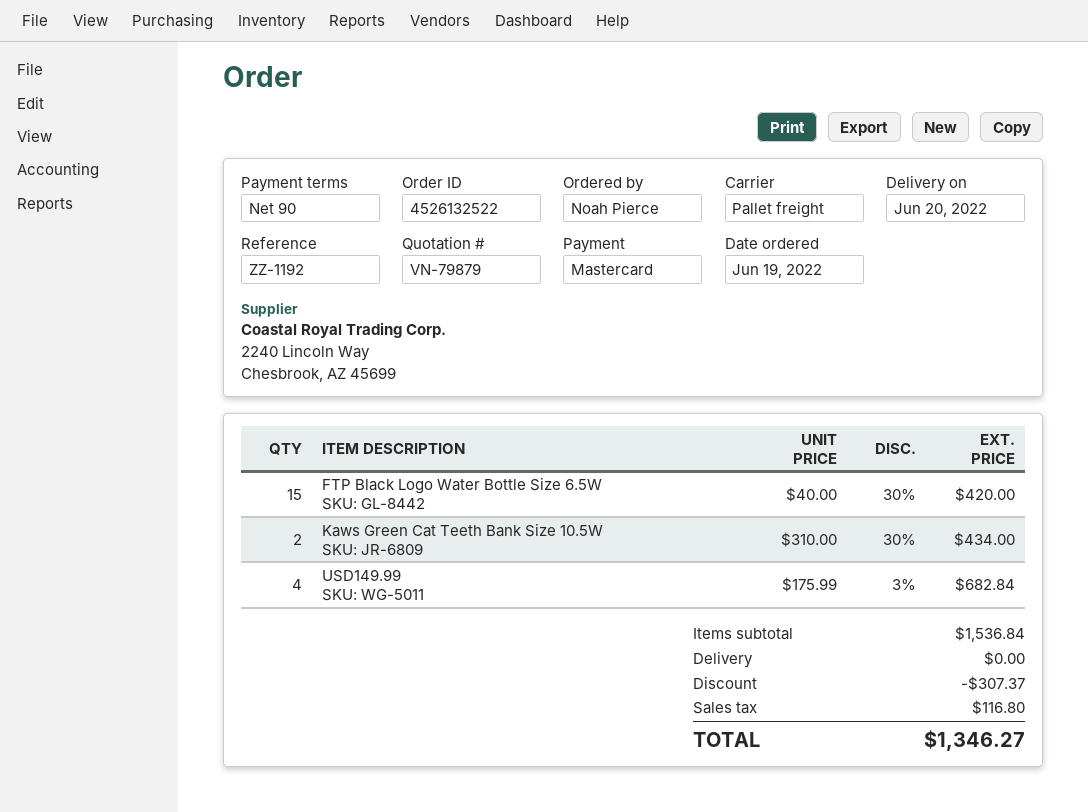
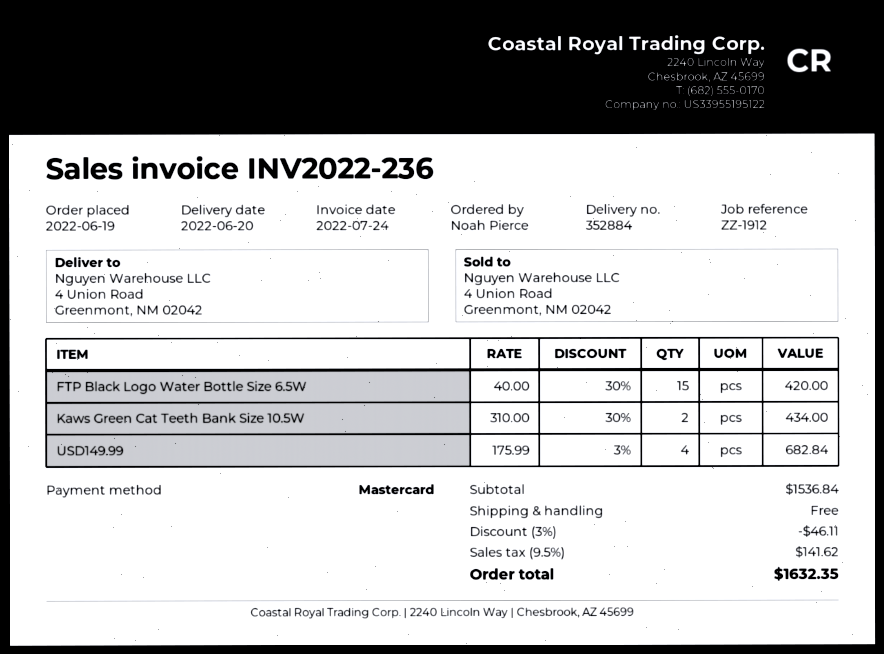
reference: ZZ-1192 -> ZZ-1912
discount: 307.37 -> 46.11
tax: 116.80 -> 141.62
total: 1346.27 -> 1632.35

